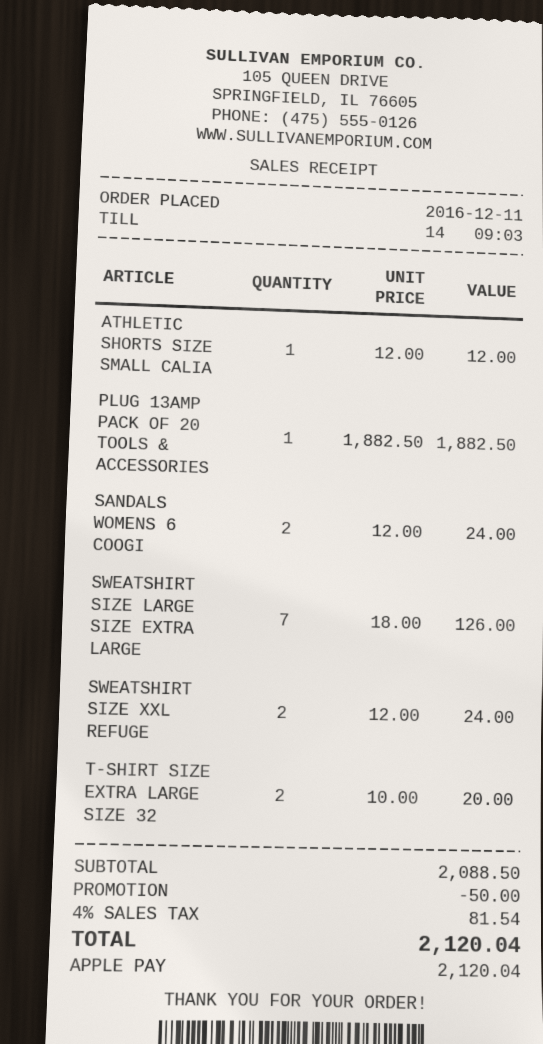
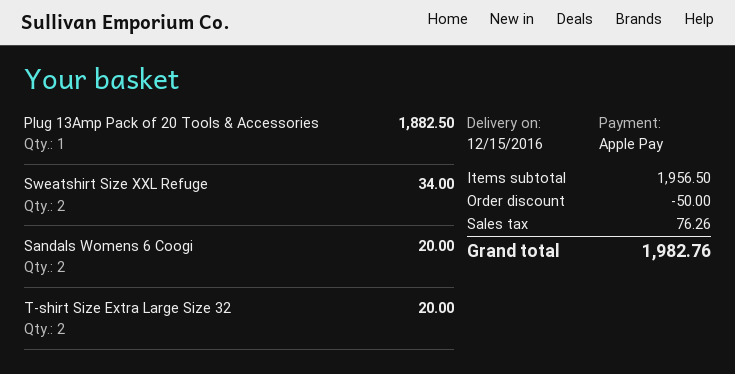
ATHLETIC SHORTS SIZE SMALL CALIA: 1 for 12.00 -> none
SANDALS WOMENS 6 COOGI: 2 for 24.00 -> 2 for 20.00
SWEATSHIRT SIZE LARGE SIZE EXTRA LARGE: 7 for 126.00 -> none
SWEATSHIRT SIZE XXL REFUGE: 2 for 24.00 -> 2 for 34.00
subtotal: 2088.50 -> 1956.50
tax: 81.54 -> 76.26
total: 2120.04 -> 1982.76

